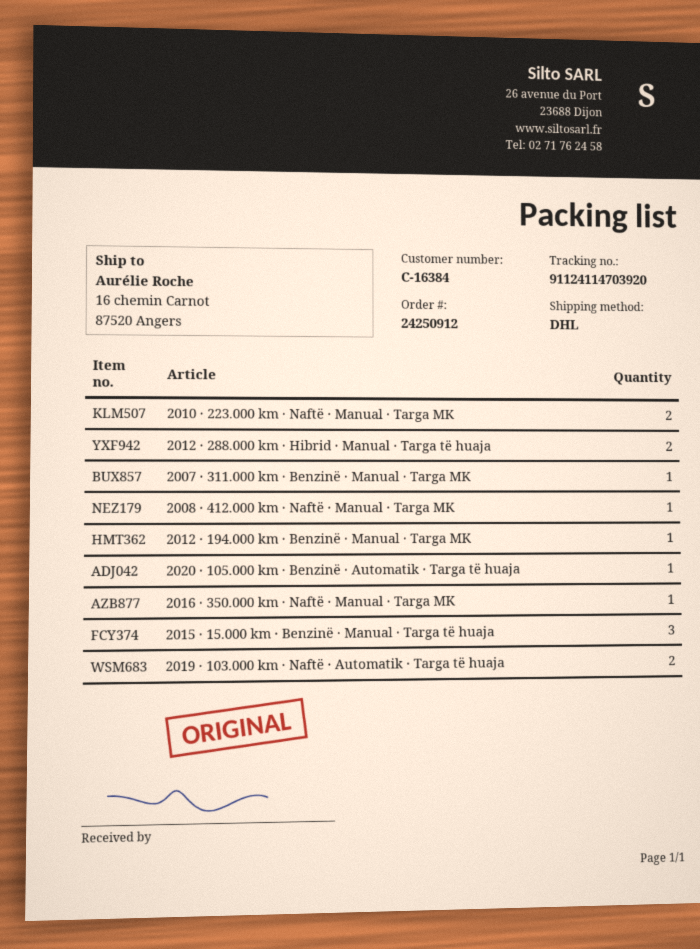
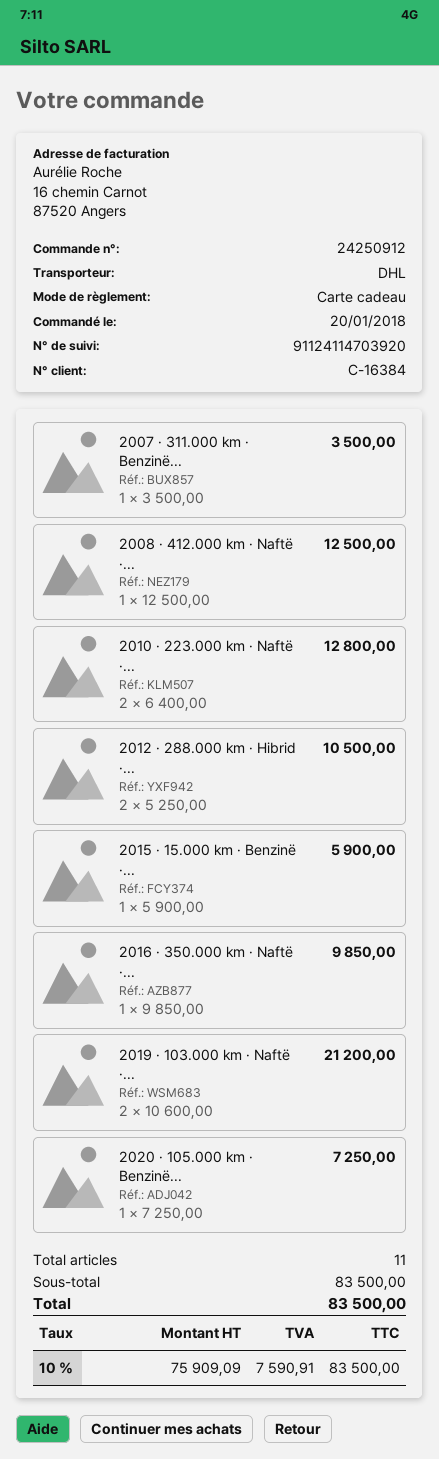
2012 · 194.000 km · Benzinë · Manual · Targa MK: 1 -> none
2015 · 15.000 km · Benzinë · Manual · Targa të huaja: 3 -> 1

